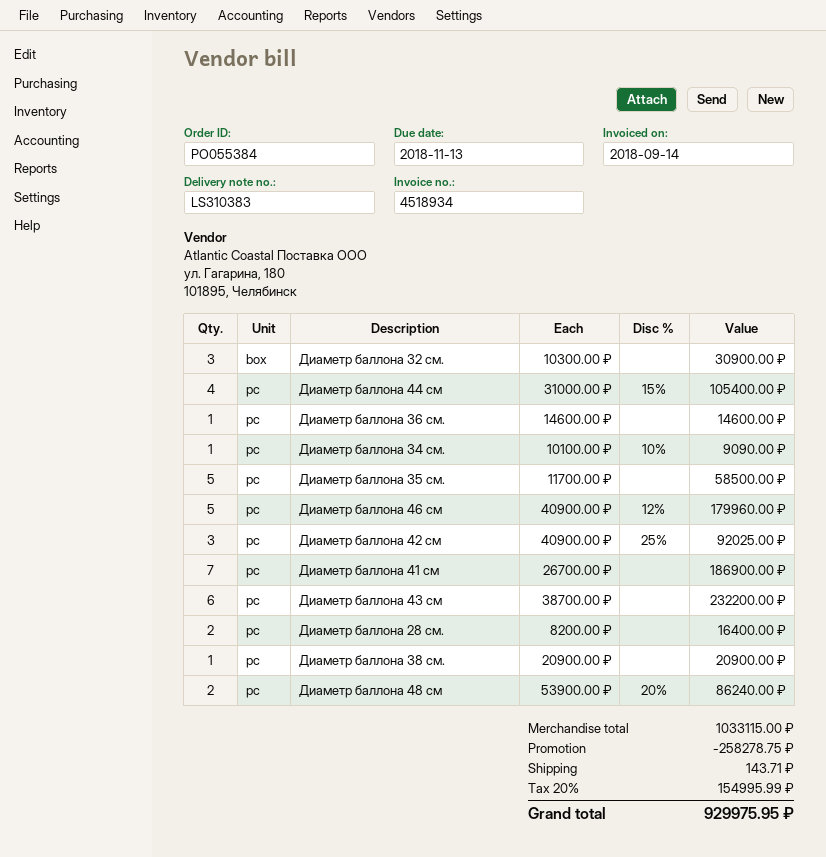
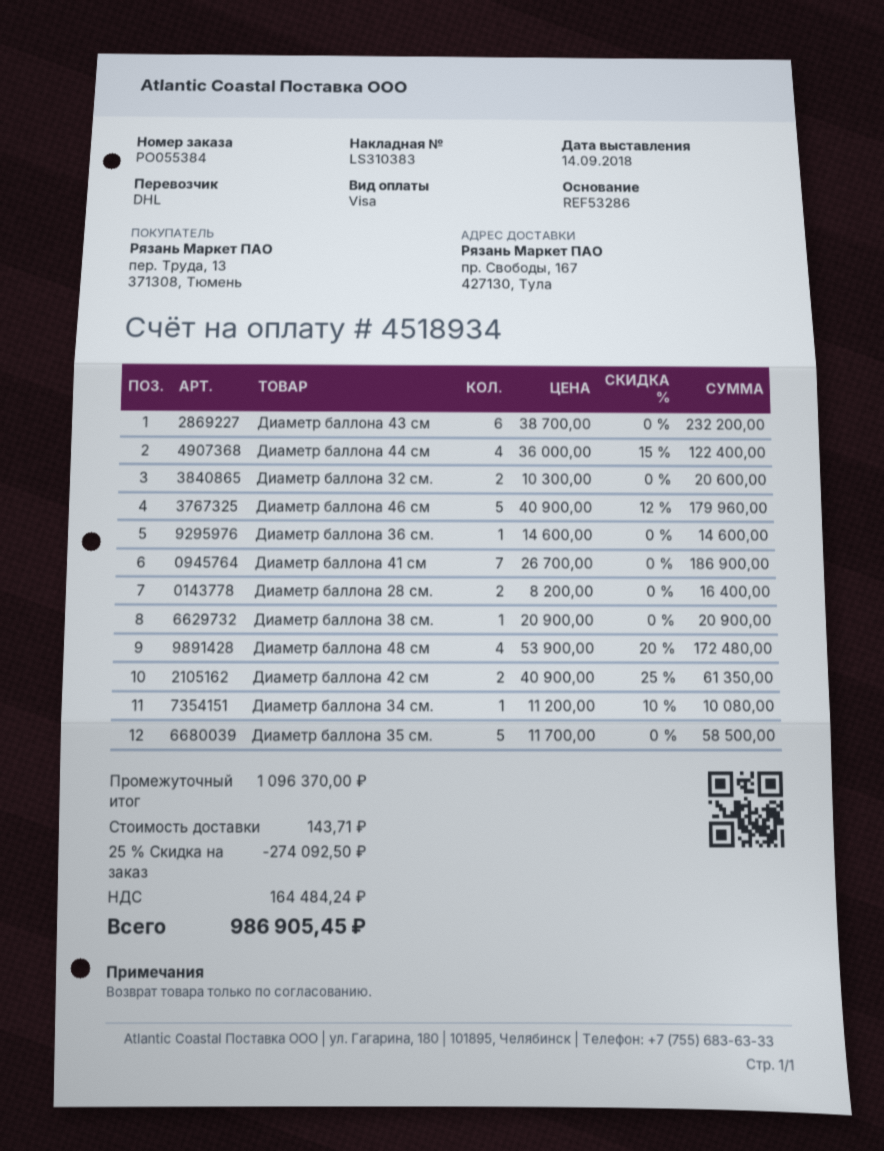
Диаметр баллона 32 см.: 3 x 10300.00 = 30900.00 -> 2 x 10300.00 = 20600.00
Диаметр баллона 44 см: 4 x 31000.00 - 15% = 105400.00 -> 4 x 36000.00 - 15% = 122400.00
Диаметр баллона 34 см.: 1 x 10100.00 - 10% = 9090.00 -> 1 x 11200.00 - 10% = 10080.00
Диаметр баллона 42 см: 3 x 40900.00 - 25% = 92025.00 -> 2 x 40900.00 - 25% = 61350.00
Диаметр баллона 48 см: 2 x 53900.00 - 20% = 86240.00 -> 4 x 53900.00 - 20% = 172480.00
subtotal: 1033115.00 -> 1096370.00
discount: 258278.75 -> 274092.50
tax: 154995.99 -> 164484.24
total: 929975.95 -> 986905.45

